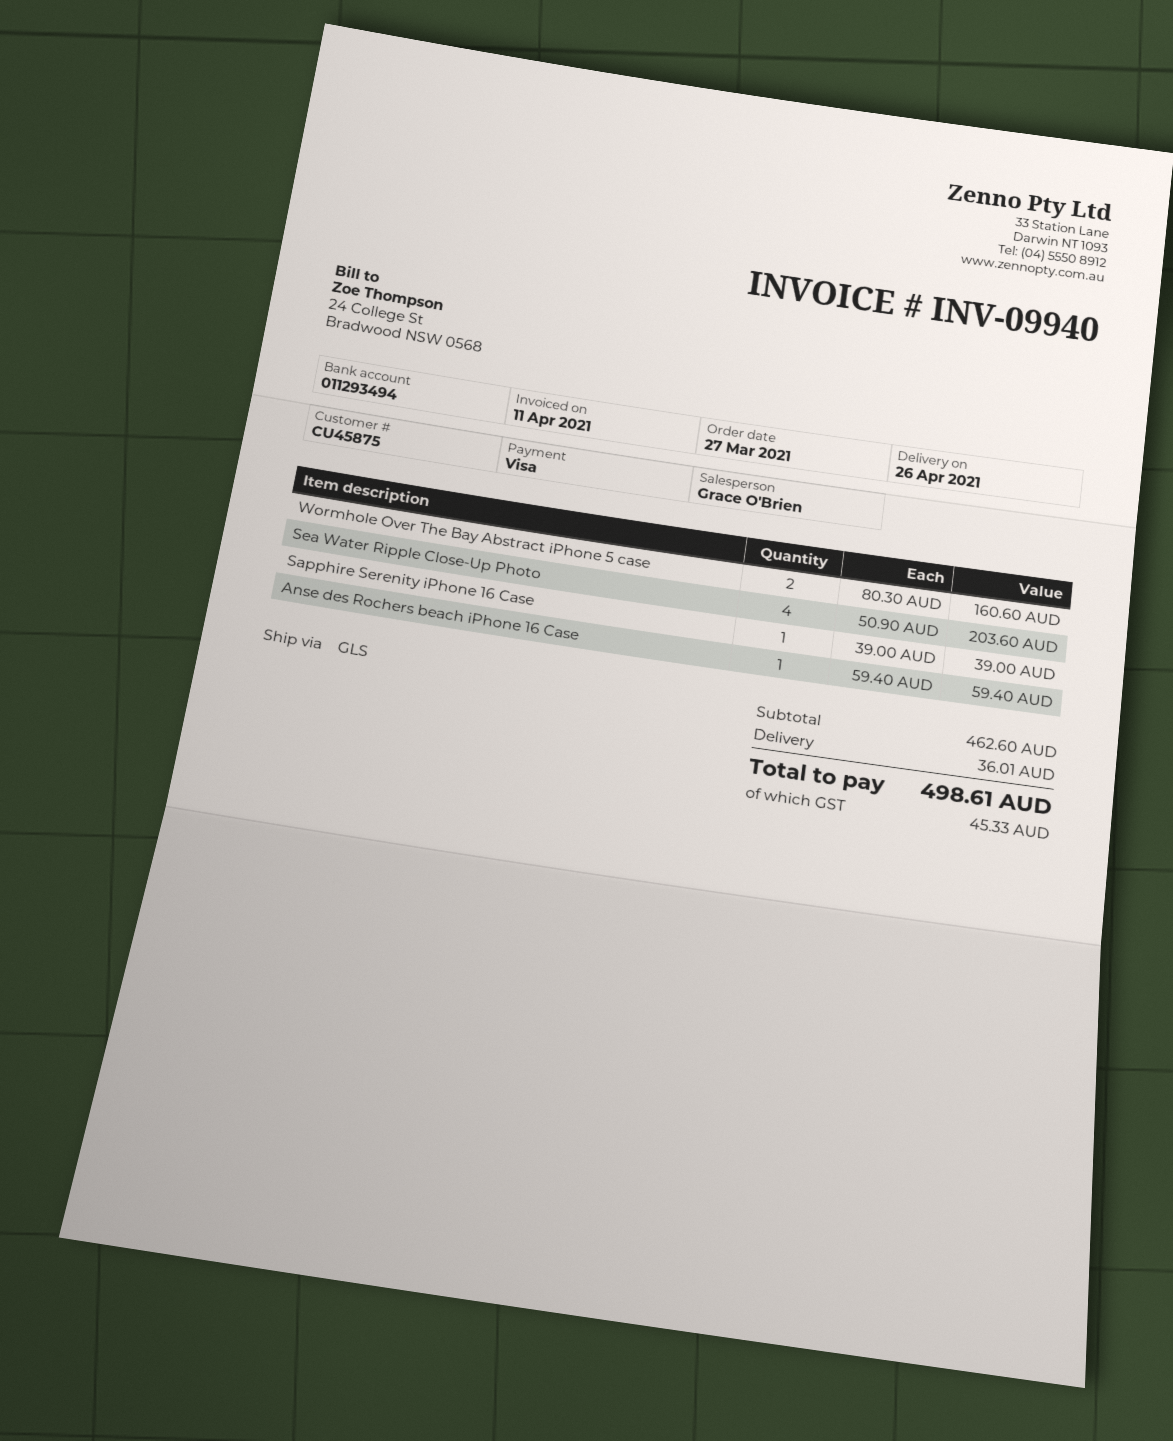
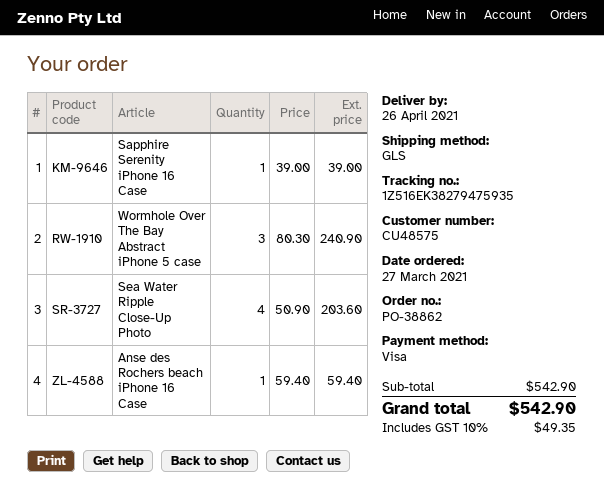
customer number: CU45875 -> CU48575
Wormhole Over The Bay Abstract iPhone 5 case: 2 x 80.30 = 160.60 -> 3 x 80.30 = 240.90
subtotal: 462.60 -> 542.90
shipping: 36.01 -> none
tax: 45.33 -> 49.35
total: 498.61 -> 542.90

